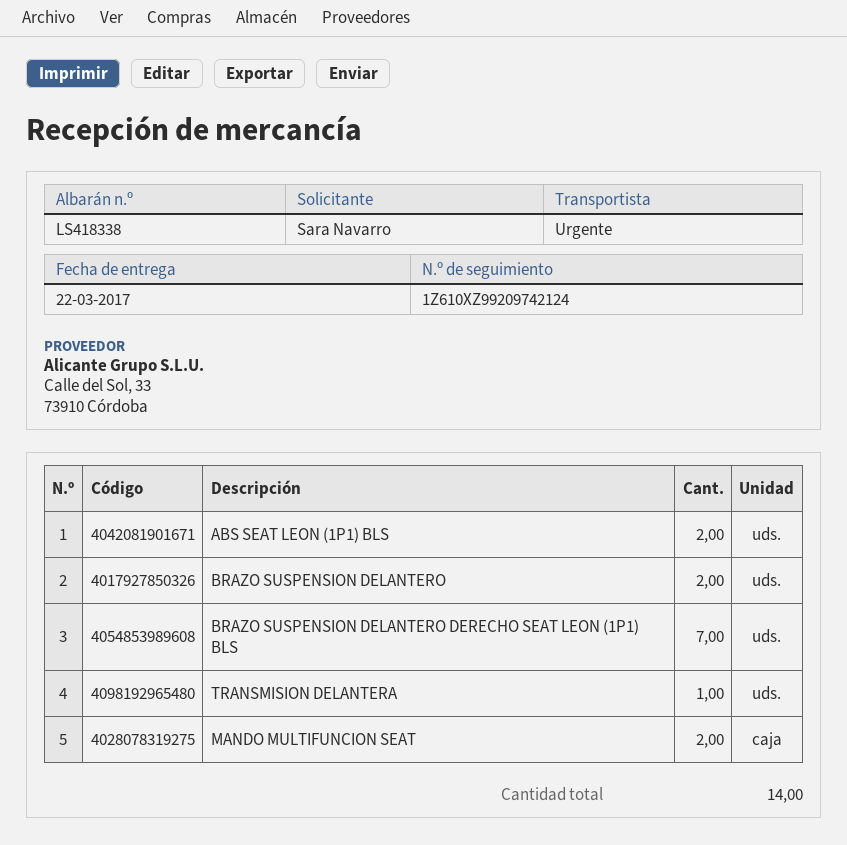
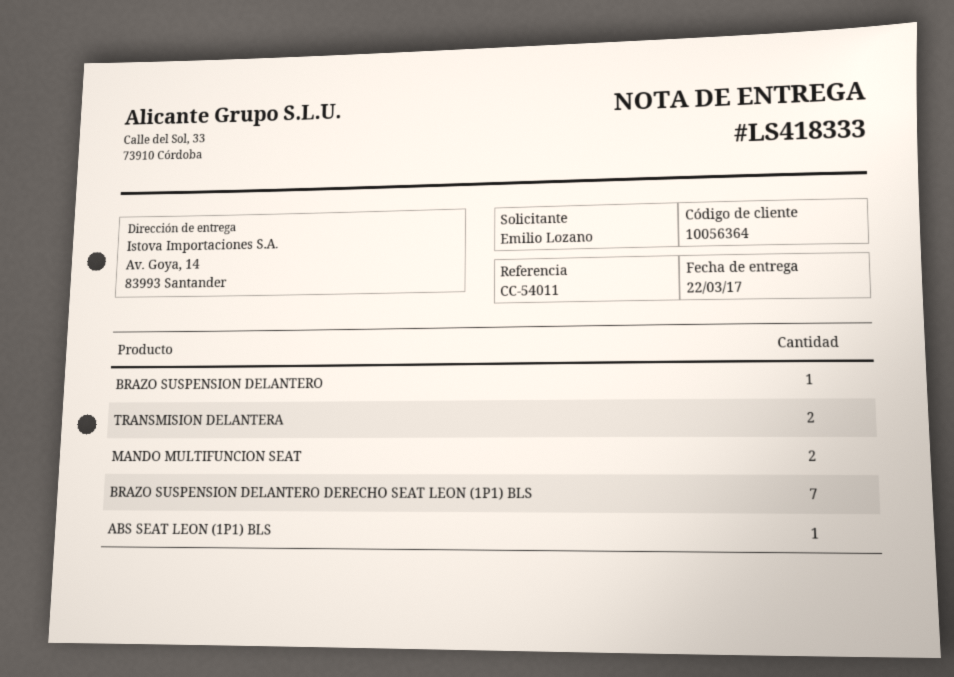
delivery note number: LS418338 -> LS418333
ordered by: Sara Navarro -> Emilio Lozano
ABS SEAT LEON (1P1) BLS: 2 -> 1
BRAZO SUSPENSION DELANTERO: 2 -> 1
TRANSMISION DELANTERA: 1 -> 2

